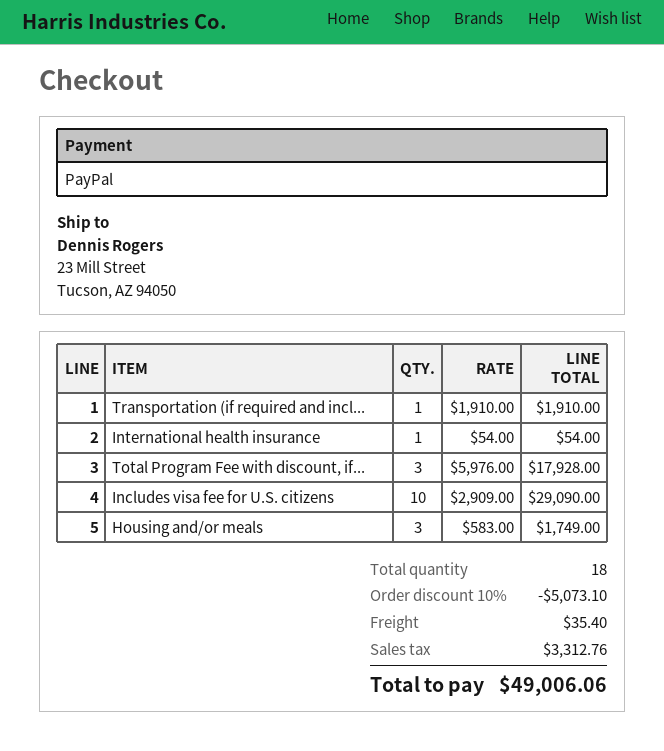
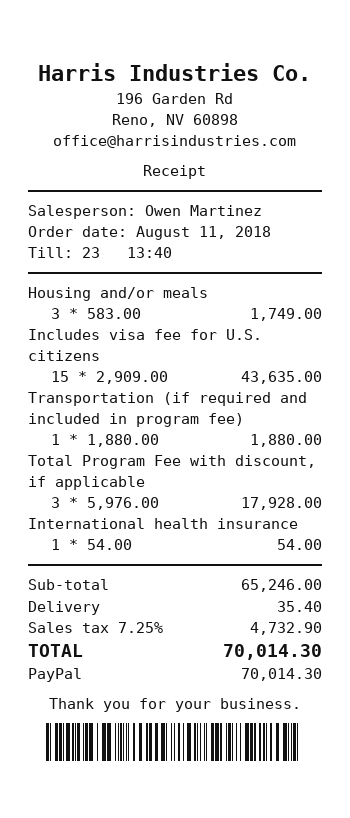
Transportation (if required and incl...: 1 x 1910.00 = 1910.00 -> 1 x 1880.00 = 1880.00
Includes visa fee for U.S. citizens: 10 x 2909.00 = 29090.00 -> 15 x 2909.00 = 43635.00
discount: 10% = 5073.10 -> none
tax: 3312.76 -> 4732.90
total: 49006.06 -> 70014.30

